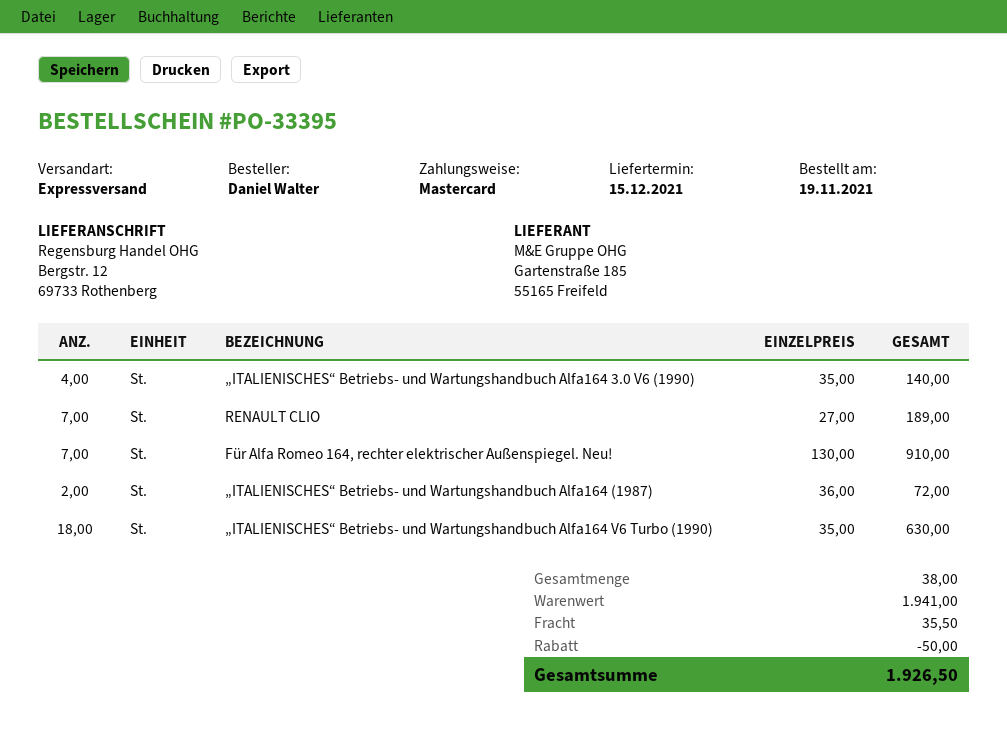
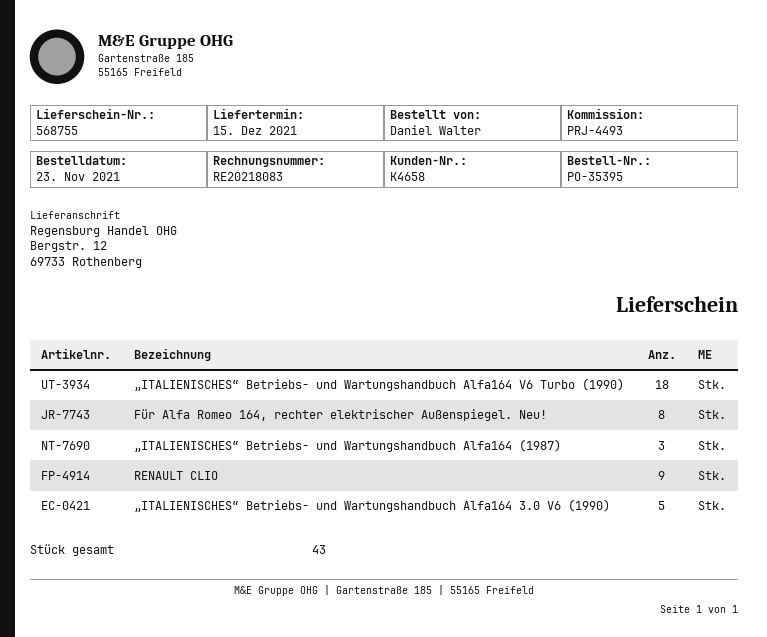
order number: PO-33395 -> PO-35395
order date: 2021-11-19 -> 2021-11-23
„ITALIENISCHES“ Betriebs- und Wartungshandbuch Alfa164 3.0 V6 (1990): 4 -> 5
RENAULT CLIO: 7 -> 9
Für Alfa Romeo 164, rechter elektrischer Außenspiegel. Neu!: 7 -> 8
„ITALIENISCHES“ Betriebs- und Wartungshandbuch Alfa164 (1987): 2 -> 3
total quantity: 38 -> 43

